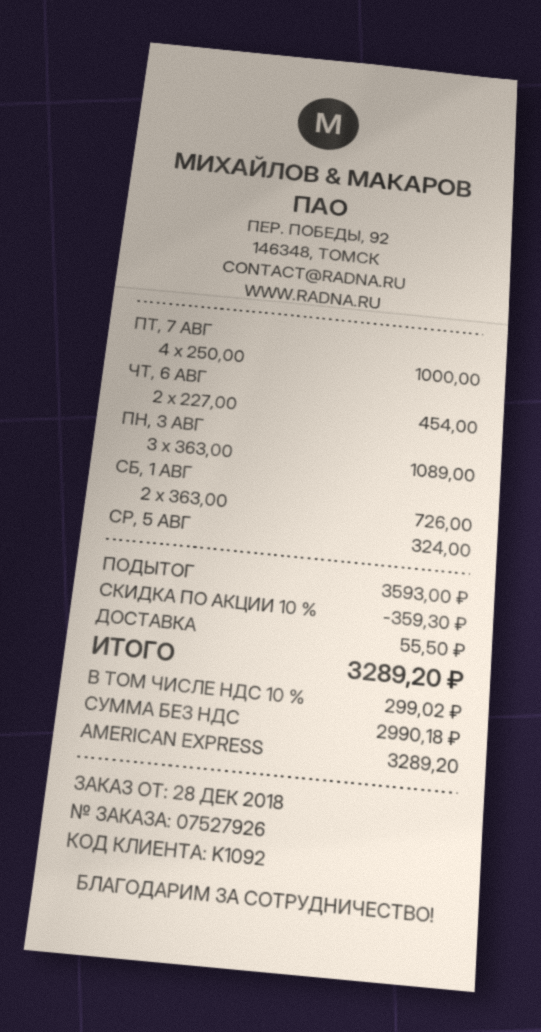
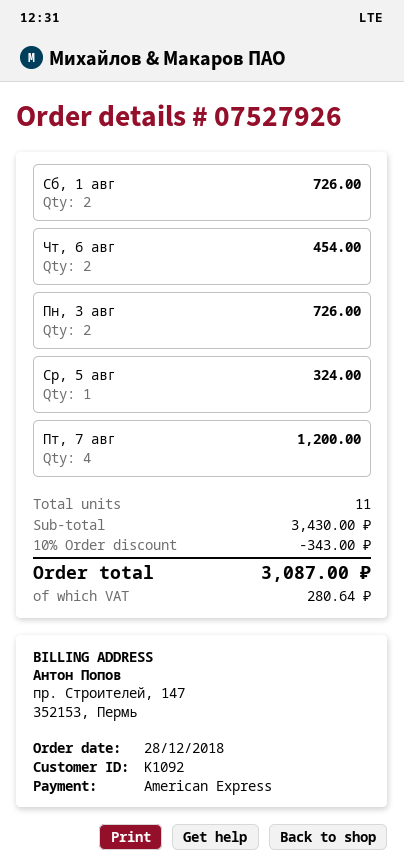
ПТ, 7 АВГ: 4 for 1000.00 -> 4 for 1200.00
ПН, 3 АВГ: 3 for 1089.00 -> 2 for 726.00
subtotal: 3593.00 -> 3430.00
discount: 10% = 359.30 -> 10% = 343.00
shipping: 55.50 -> none
tax: 299.02 -> 280.64
total: 3289.20 -> 3087.00

